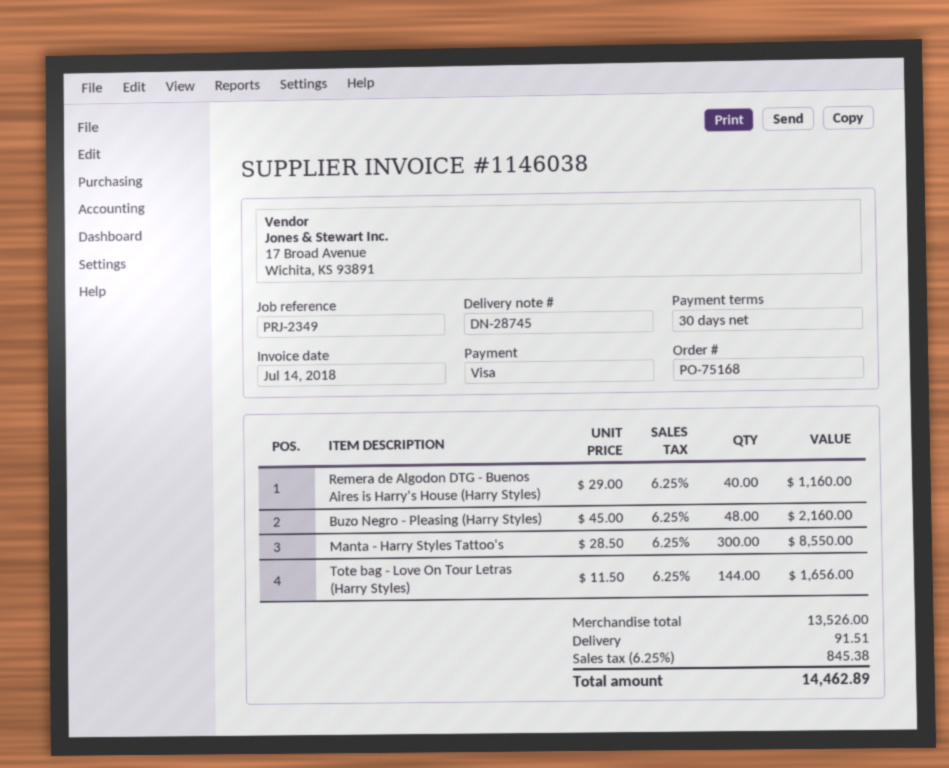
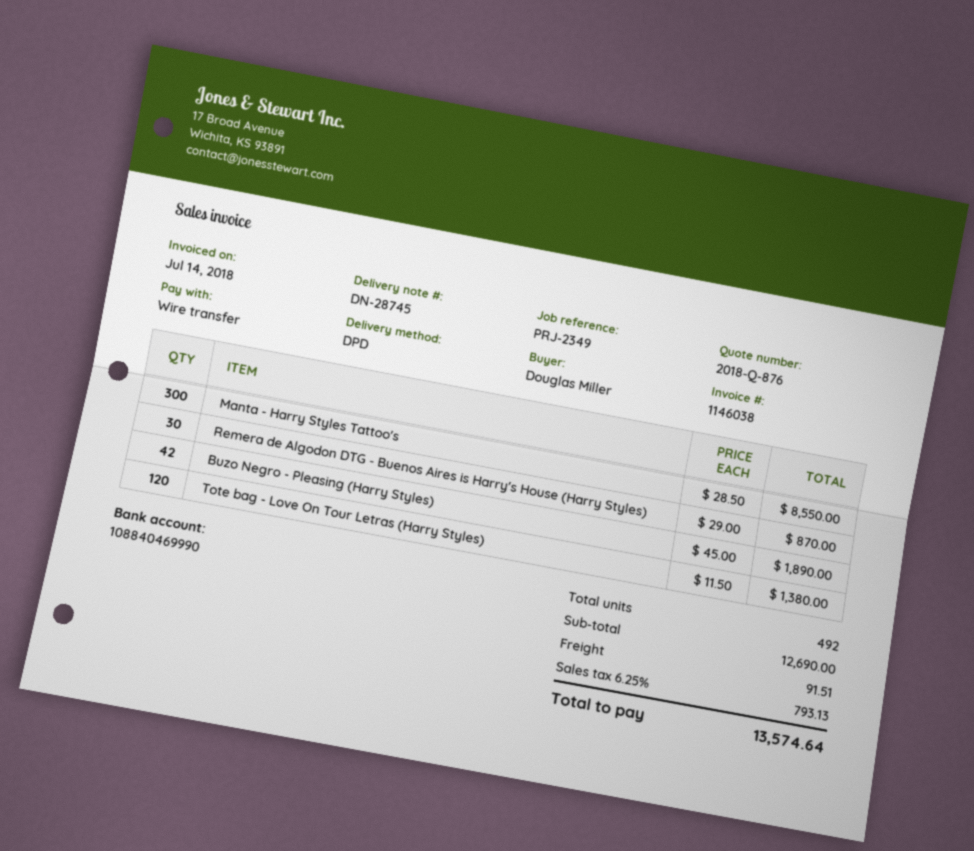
payment method: Visa -> bank transfer
Remera de Algodon DTG - Buenos Aires is Harry's House (Harry Styles): 40 x 29.00 = 1160.00 -> 30 x 29.00 = 870.00
Buzo Negro - Pleasing (Harry Styles): 48 x 45.00 = 2160.00 -> 42 x 45.00 = 1890.00
Tote bag - Love On Tour Letras (Harry Styles): 144 x 11.50 = 1656.00 -> 120 x 11.50 = 1380.00
subtotal: 13526.00 -> 12690.00
tax: 6.25% = 845.38 -> 6.25% = 793.13
total: 14462.89 -> 13574.64

